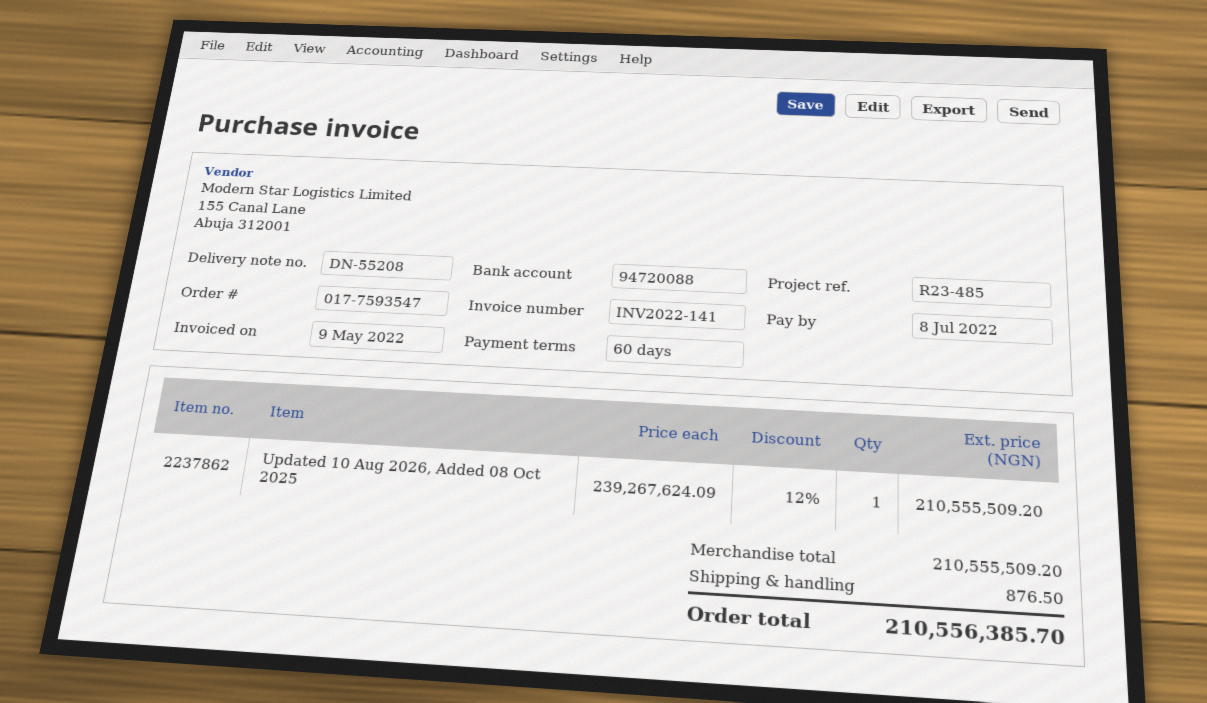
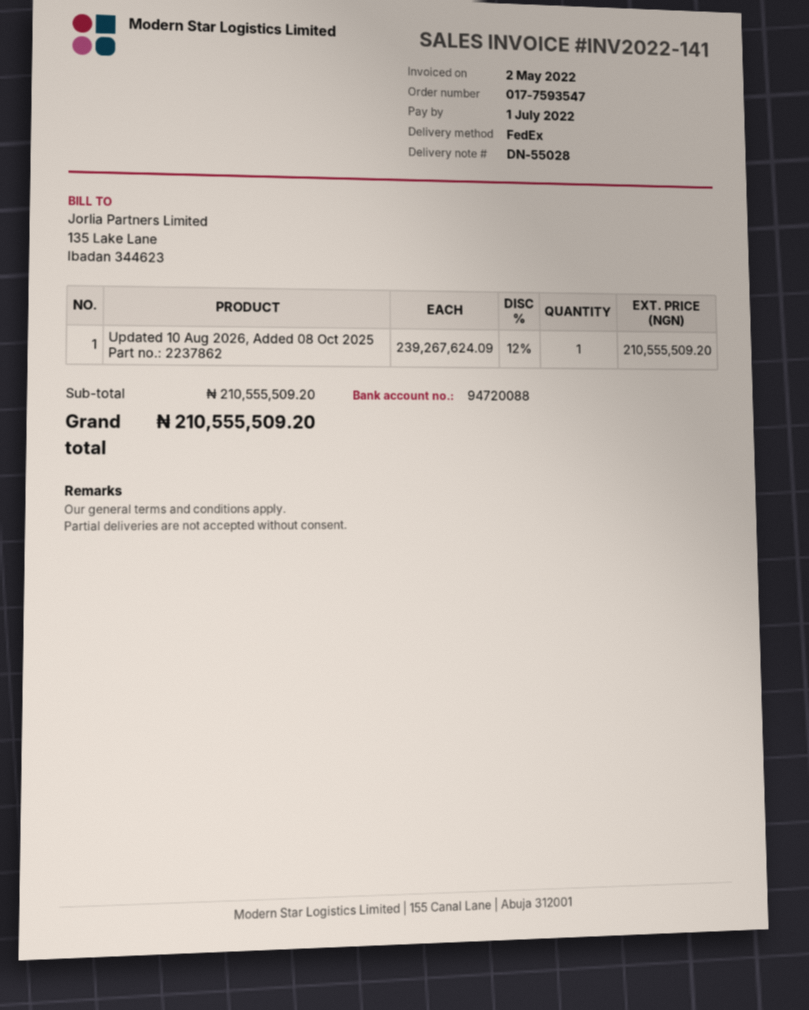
delivery note number: DN-55208 -> DN-55028
invoice date: 2022-05-09 -> 2022-05-02
due date: 2022-07-08 -> 2022-07-01
shipping: 876.50 -> none
total: 210556385.70 -> 210555509.20

